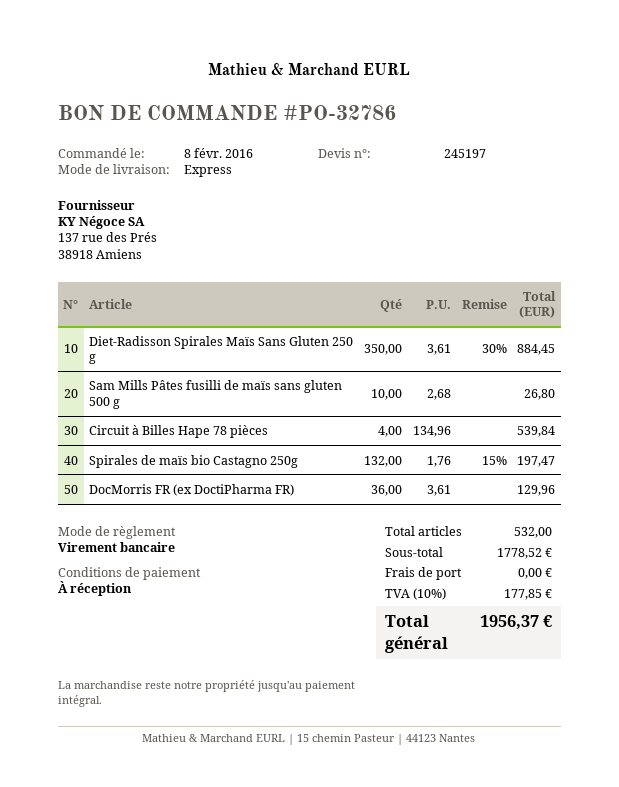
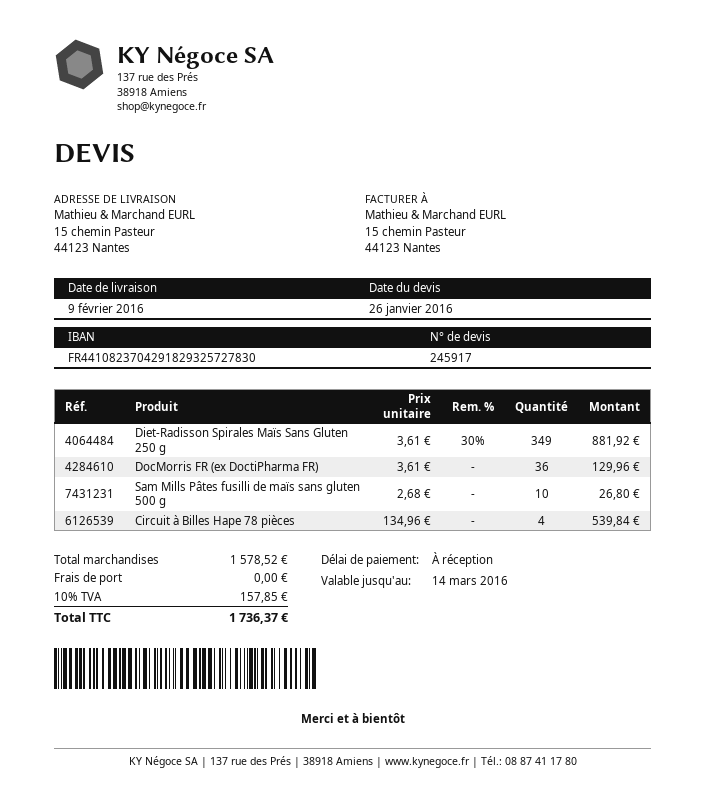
quote number: 245197 -> 245917
Diet‑Radisson Spirales Maïs Sans Gluten 250 g: 350 x 3.61 - 30% = 884.45 -> 349 x 3.61 - 30% = 881.92
Spirales de maïs bio Castagno 250g: 132 x 1.76 - 15% = 197.47 -> none
subtotal: 1778.52 -> 1578.52
tax: 10% = 177.85 -> 10% = 157.85
total: 1956.37 -> 1736.37

